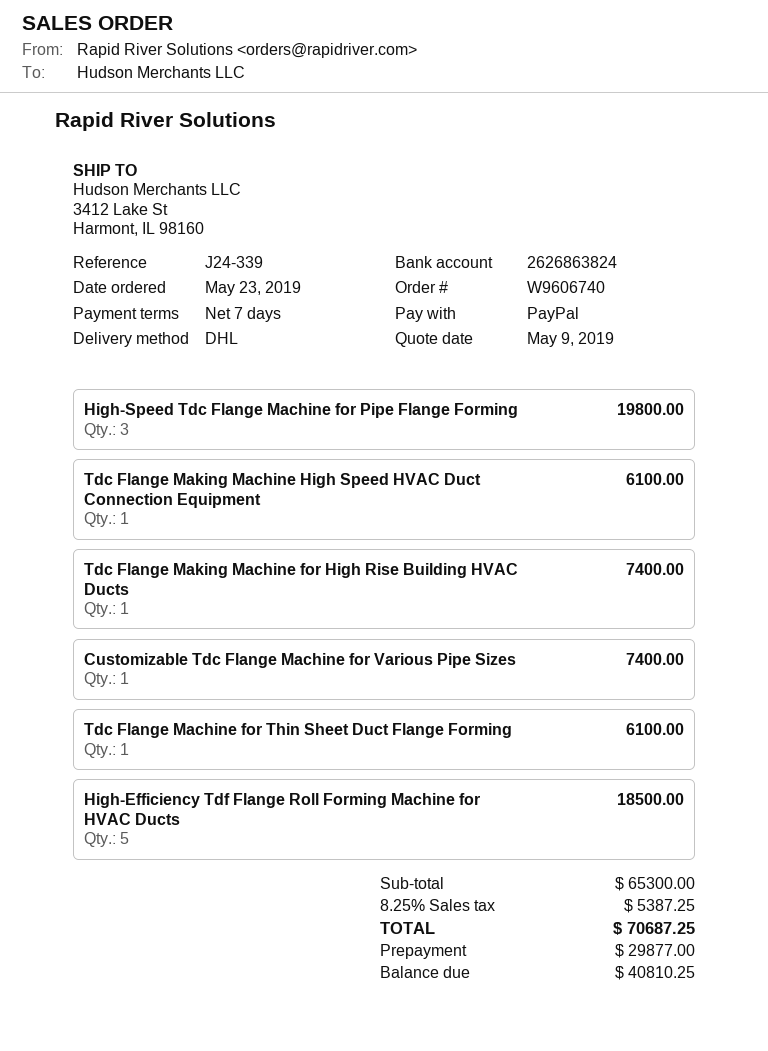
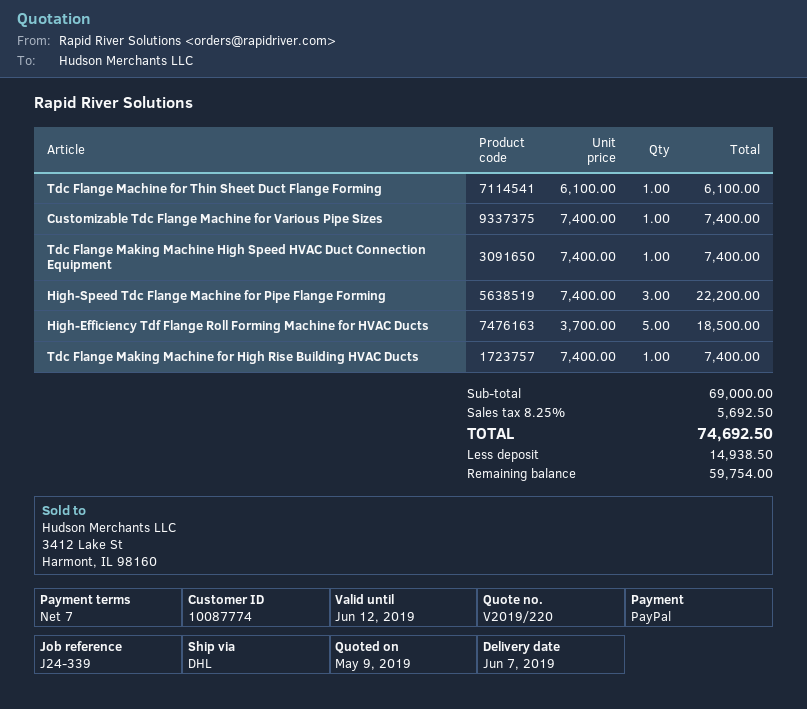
High-Speed Tdc Flange Machine for Pipe Flange Forming: 3 for 19800.00 -> 3 for 22200.00
Tdc Flange Making Machine High Speed HVAC Duct Connection Equipment: 1 for 6100.00 -> 1 for 7400.00
subtotal: 65300.00 -> 69000.00
tax: 8.25% = 5387.25 -> 8.25% = 5692.50
total: 70687.25 -> 74692.50
deposit: 29877.00 -> 14938.50
balance: 40810.25 -> 59754.00

